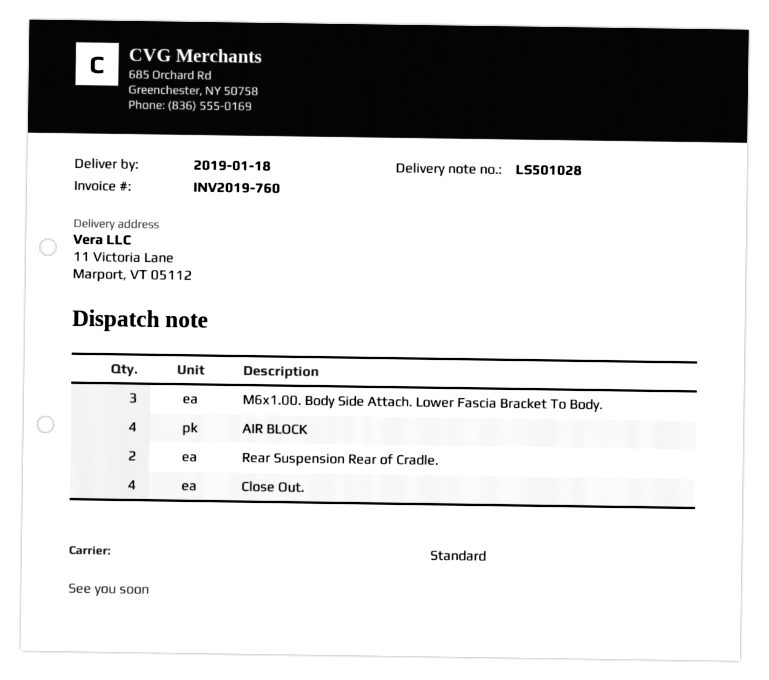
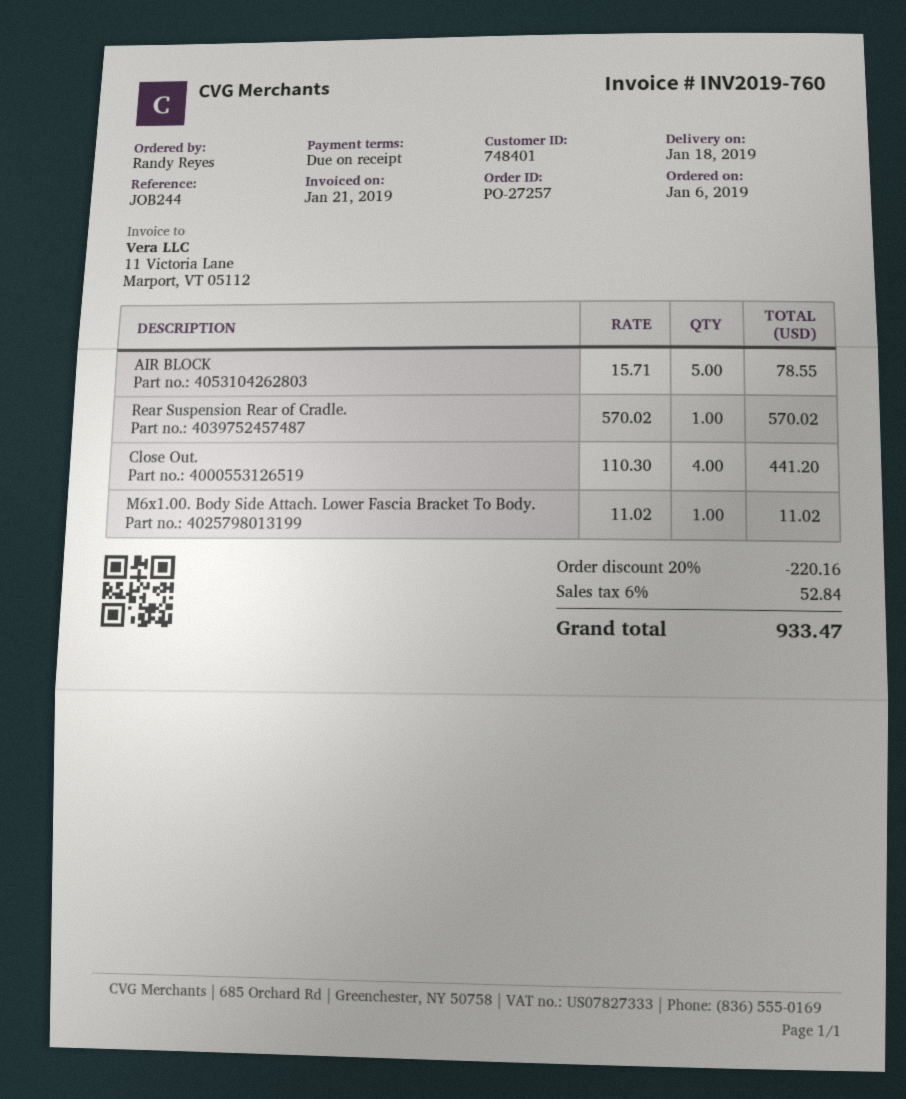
M6x1.00. Body Side Attach. Lower Fascia Bracket To Body.: 3 -> 1
AIR BLOCK: 4 -> 5
Rear Suspension Rear of Cradle.: 2 -> 1

